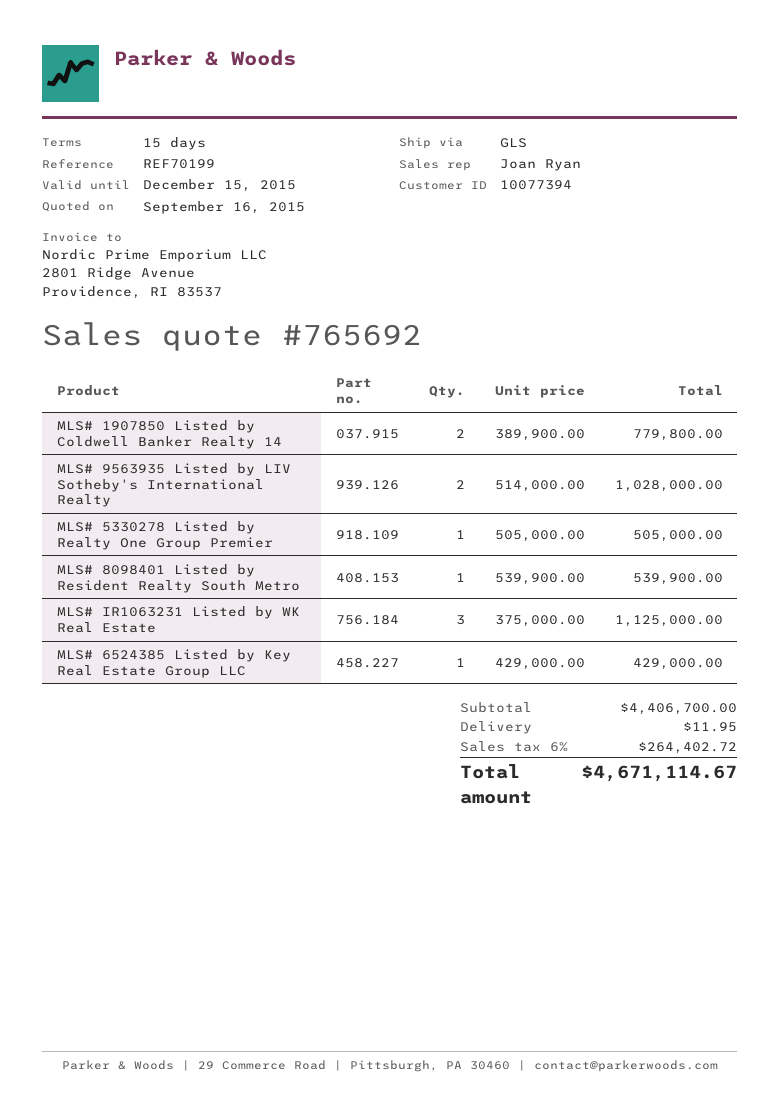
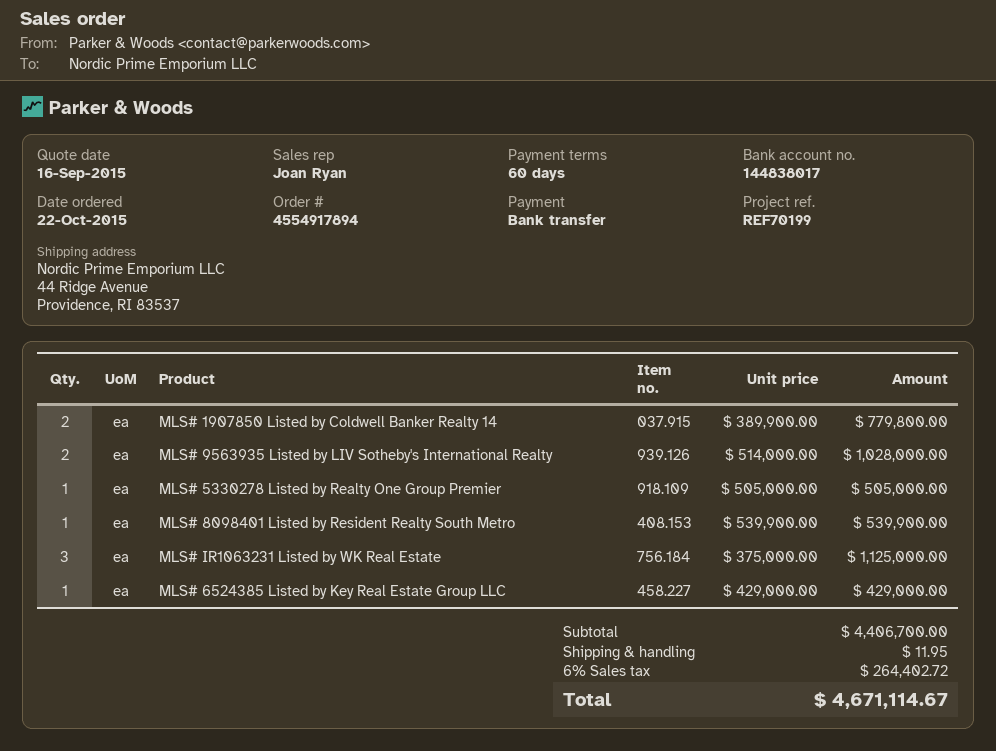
payment terms: 15 days -> 60 days

